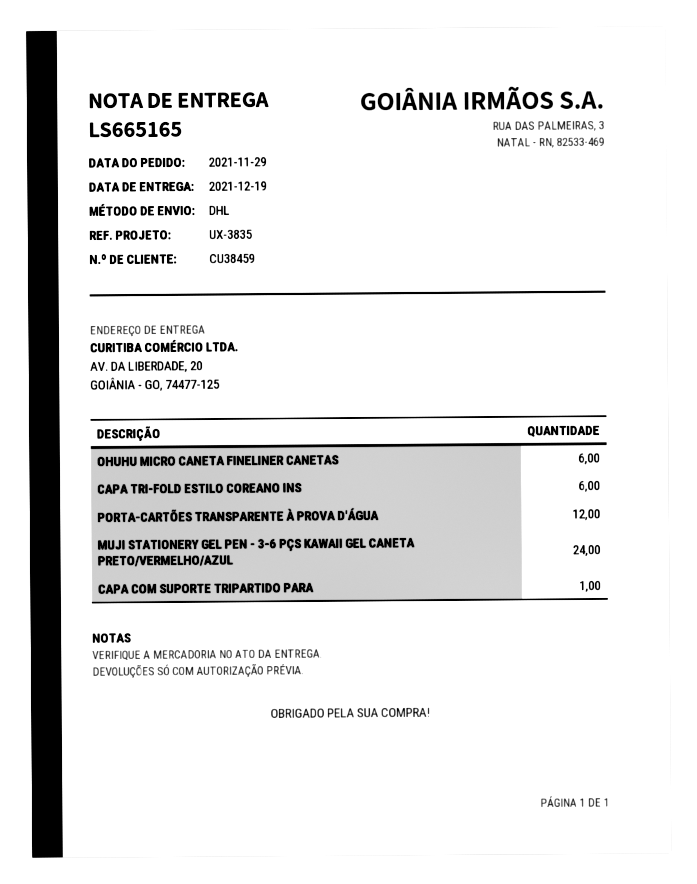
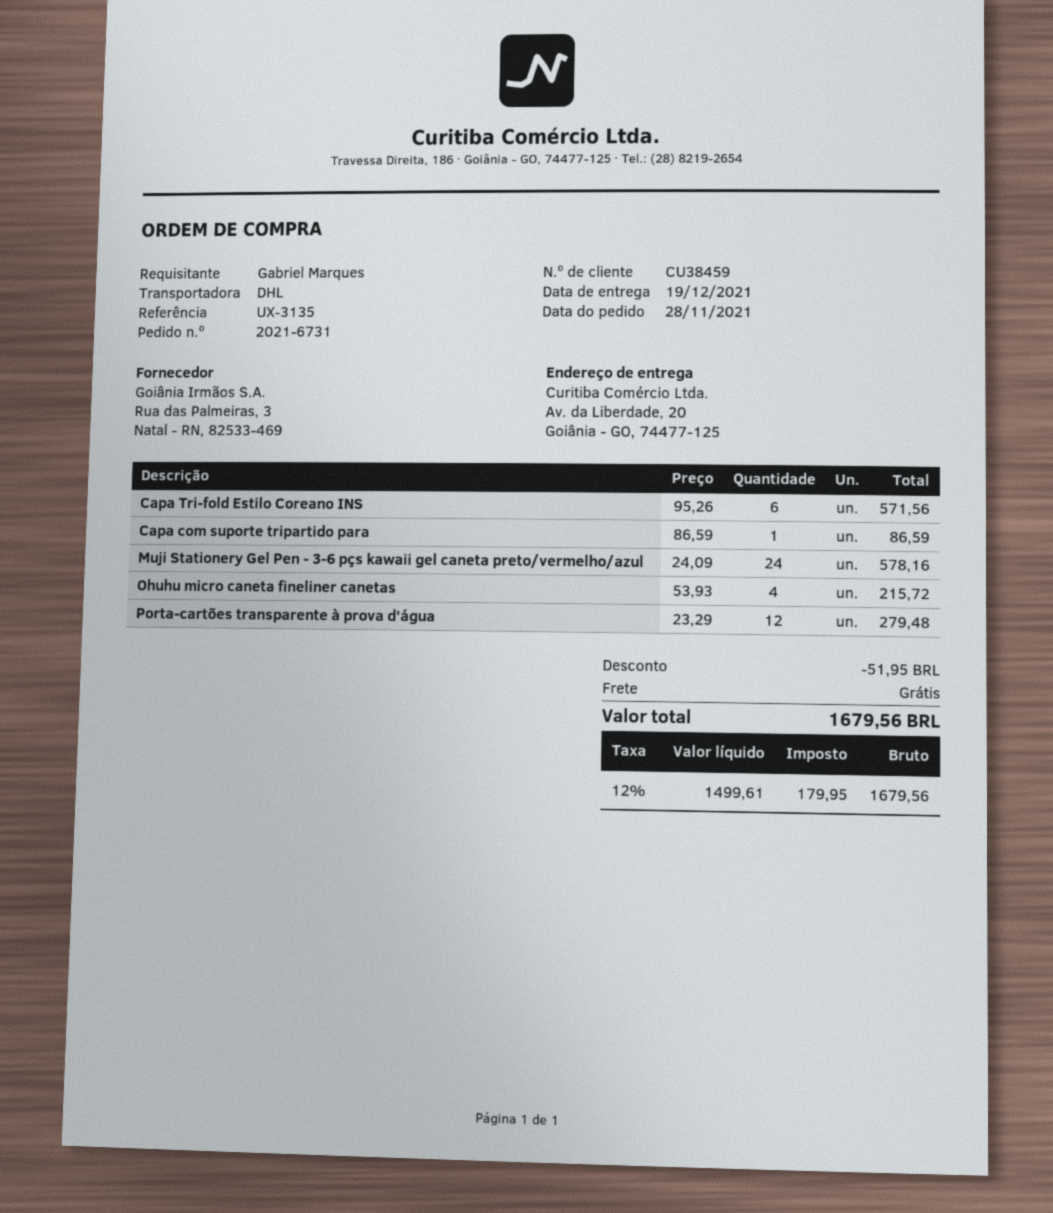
order date: 2021-11-29 -> 2021-11-28
reference: UX-3835 -> UX-3135
OHUHU MICRO CANETA FINELINER CANETAS: 6 -> 4

